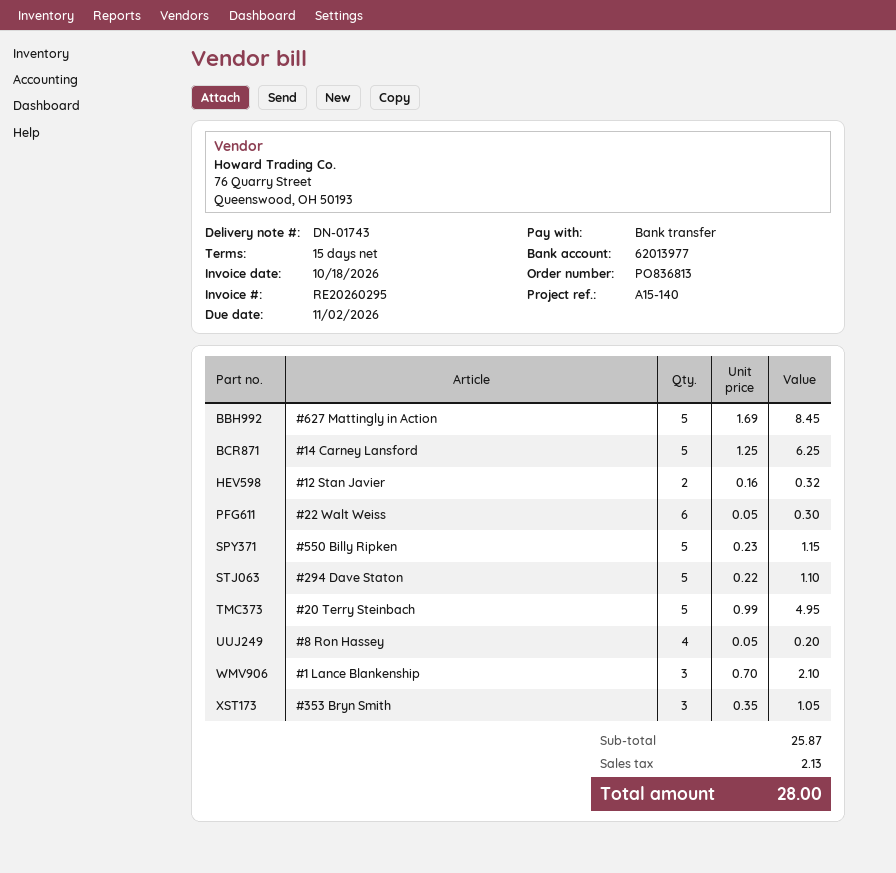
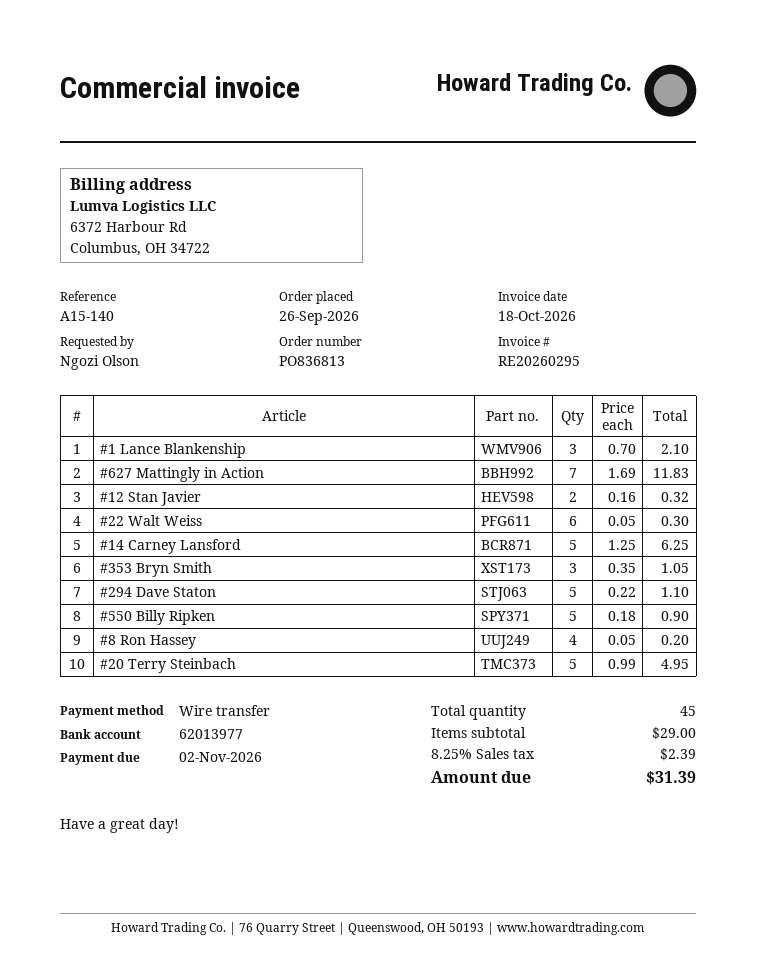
#627 Mattingly in Action: 5 x 1.69 = 8.45 -> 7 x 1.69 = 11.83
#550 Billy Ripken: 5 x 0.23 = 1.15 -> 5 x 0.18 = 0.90
subtotal: 25.87 -> 29.00
tax: 2.13 -> 2.39
total: 28.00 -> 31.39

